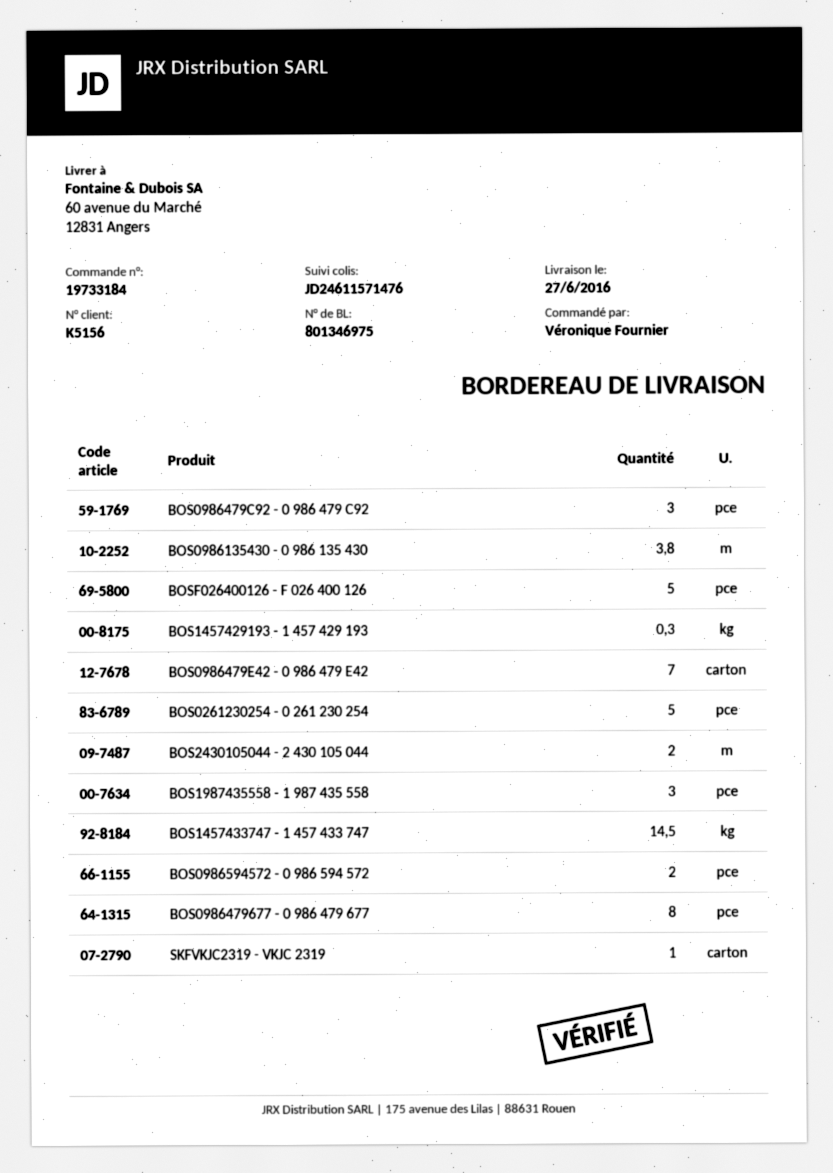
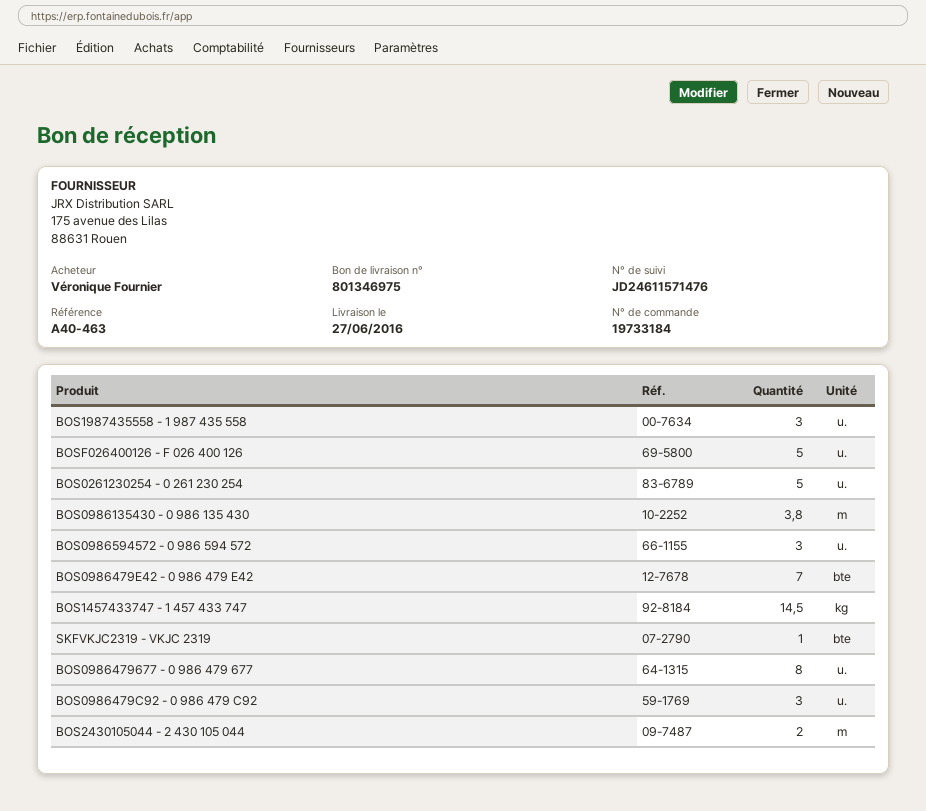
BOS1457429193 - 1 457 429 193: 0.3 -> none
BOS0986594572 - 0 986 594 572: 2 -> 3

